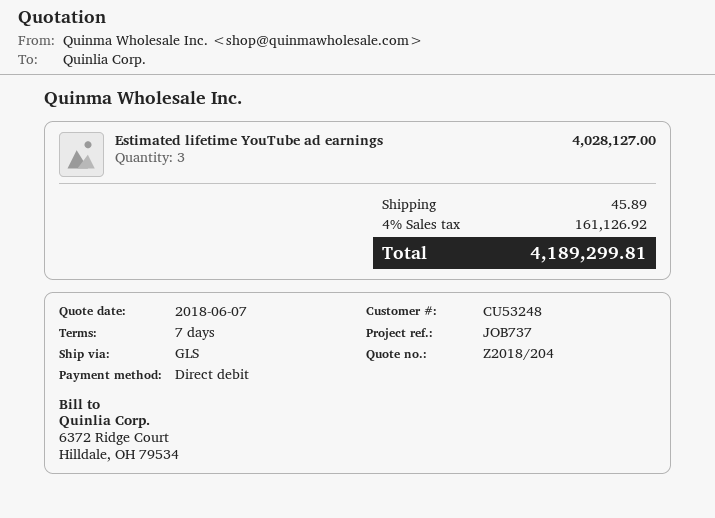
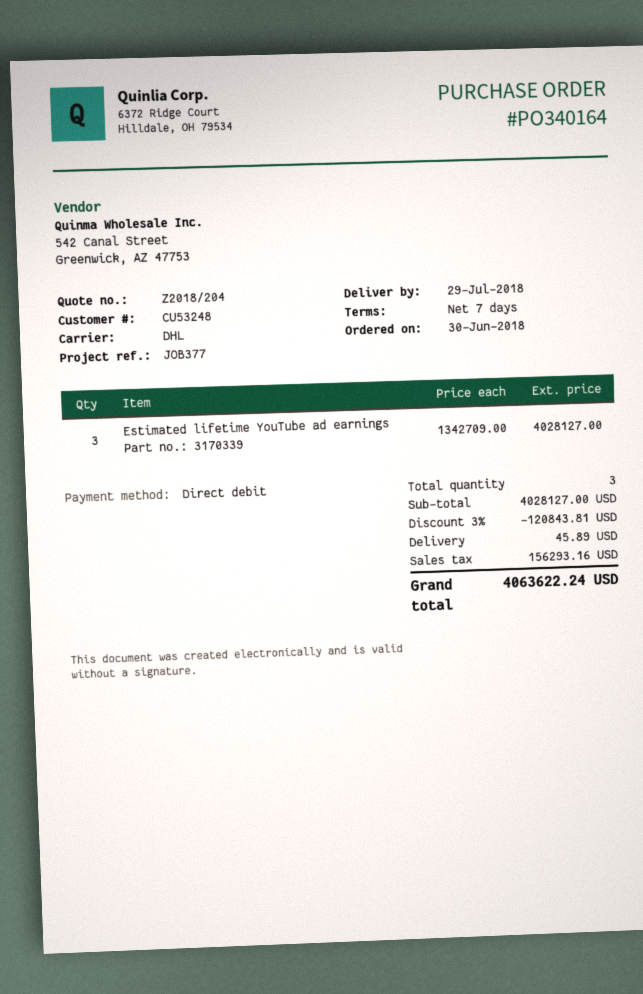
reference: JOB737 -> JOB377
shipping method: GLS -> DHL
discount: none -> 3% = 120843.81
tax: 161126.92 -> 156293.16
total: 4189299.81 -> 4063622.24

